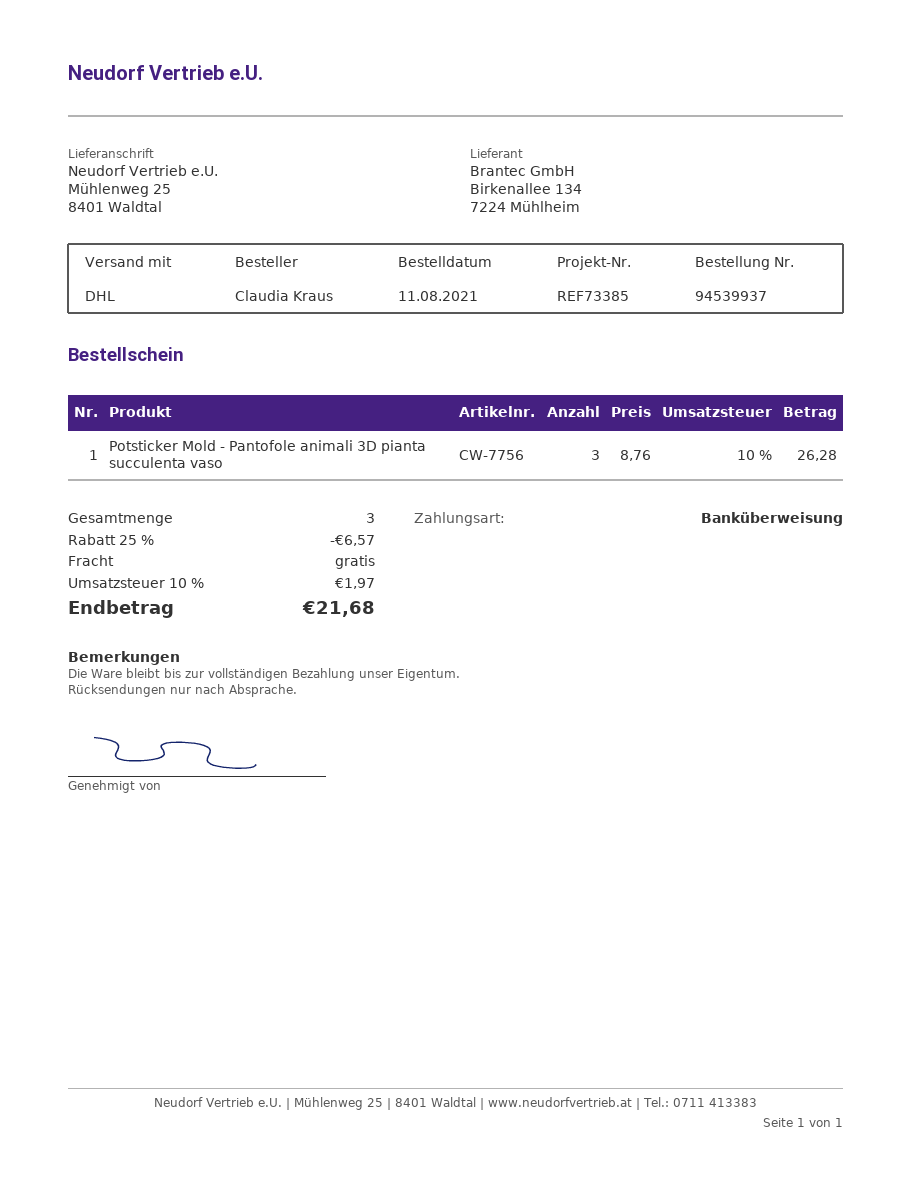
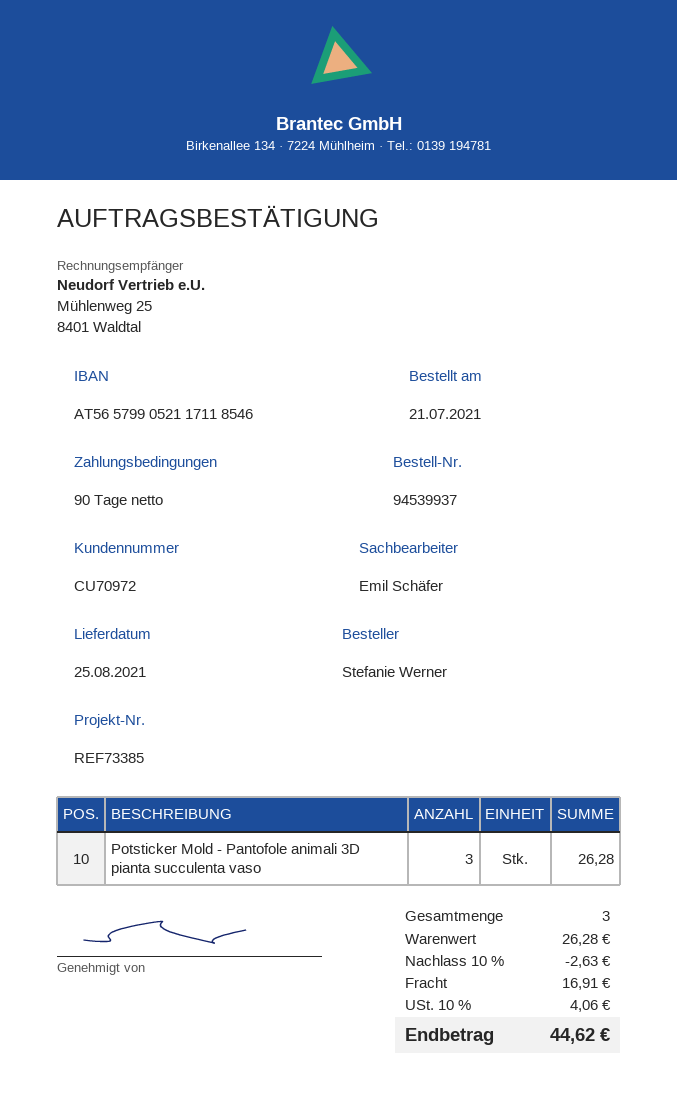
order date: 2021-08-11 -> 2021-07-21
ordered by: Claudia Kraus -> Stefanie Werner
discount: 25% = 6.57 -> 10% = 2.63
shipping: 0.00 -> 16.91
tax: 10% = 1.97 -> 10% = 4.06
total: 21.68 -> 44.62

